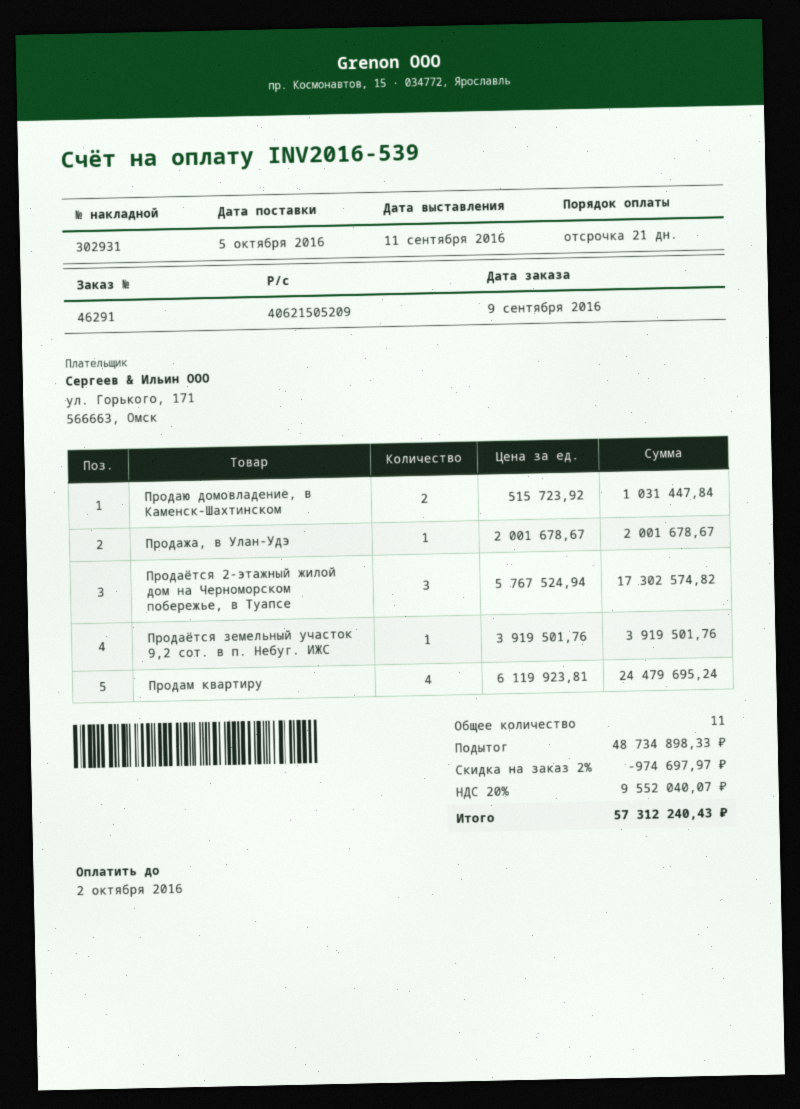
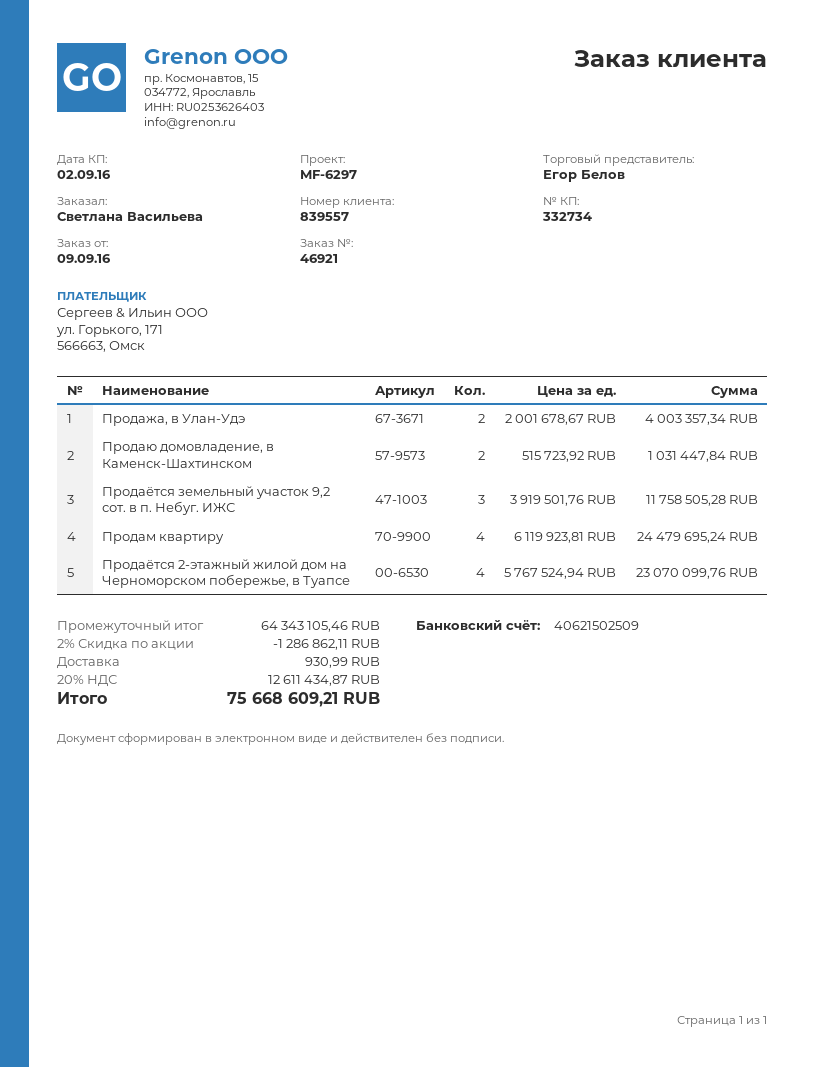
order number: 46291 -> 46921
bank account: 40621505209 -> 40621502509
Продажа, в Улан-Удэ: 1 x 2001678.67 = 2001678.67 -> 2 x 2001678.67 = 4003357.34
Продаётся 2-этажный жилой дом на Черноморском побережье, в Туапсе: 3 x 5767524.94 = 17302574.82 -> 4 x 5767524.94 = 23070099.76
Продаётся земельный участок 9,2 сот. в п. Небуг. ИЖС: 1 x 3919501.76 = 3919501.76 -> 3 x 3919501.76 = 11758505.28
subtotal: 48734898.33 -> 64343105.46
discount: 2% = 974697.97 -> 2% = 1286862.11
shipping: none -> 930.99
tax: 20% = 9552040.07 -> 20% = 12611434.87
total: 57312240.43 -> 75668609.21

